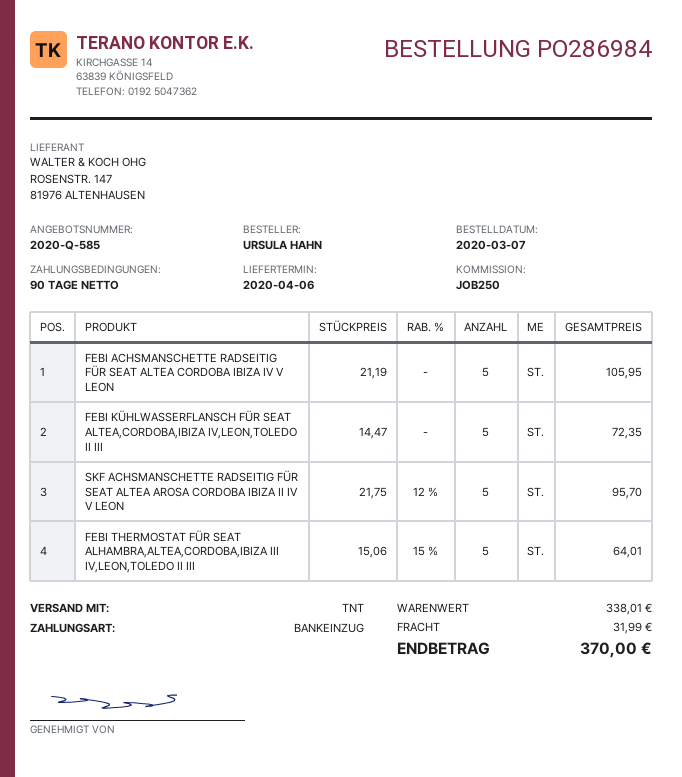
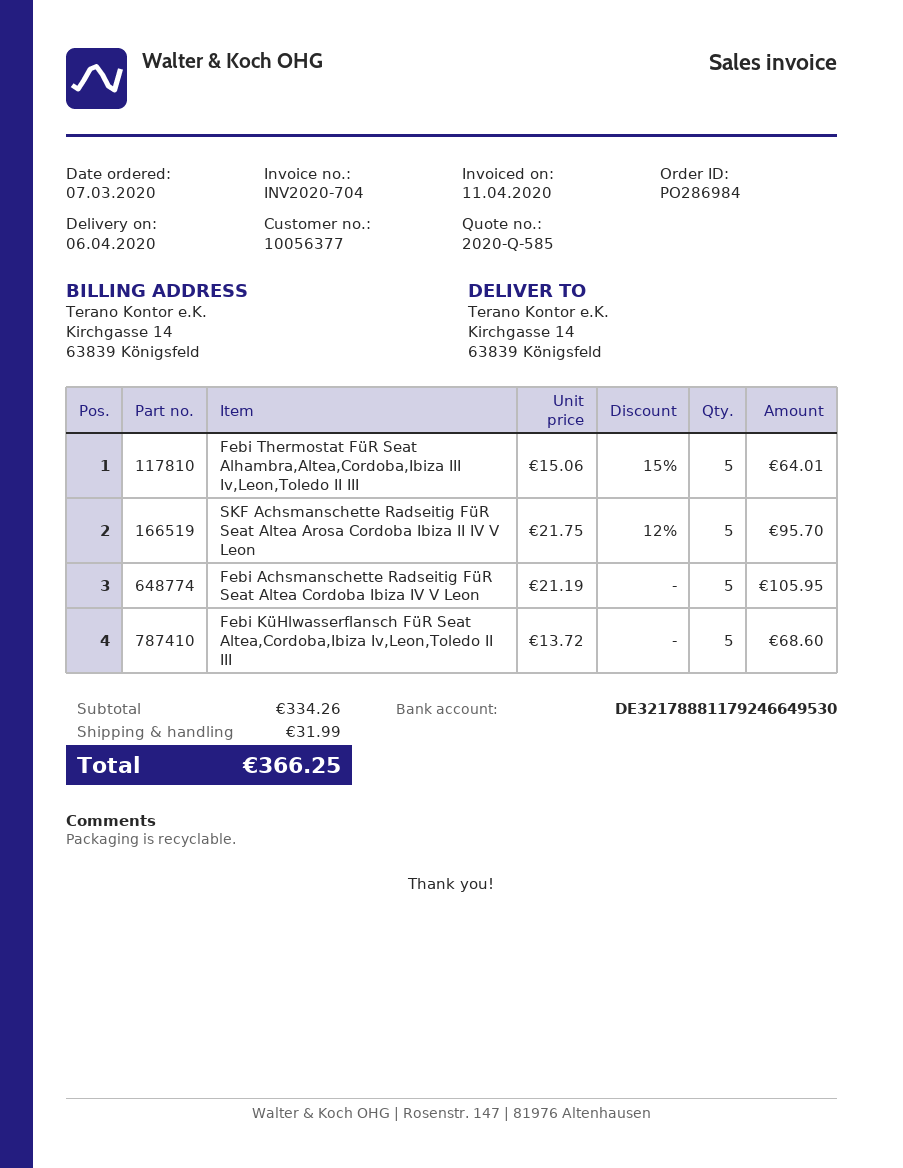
FEBI KÜHLWASSERFLANSCH FÜR SEAT ALTEA,CORDOBA,IBIZA IV,LEON,TOLEDO II III: 5 x 14.47 = 72.35 -> 5 x 13.72 = 68.60
subtotal: 338.01 -> 334.26
total: 370.00 -> 366.25

